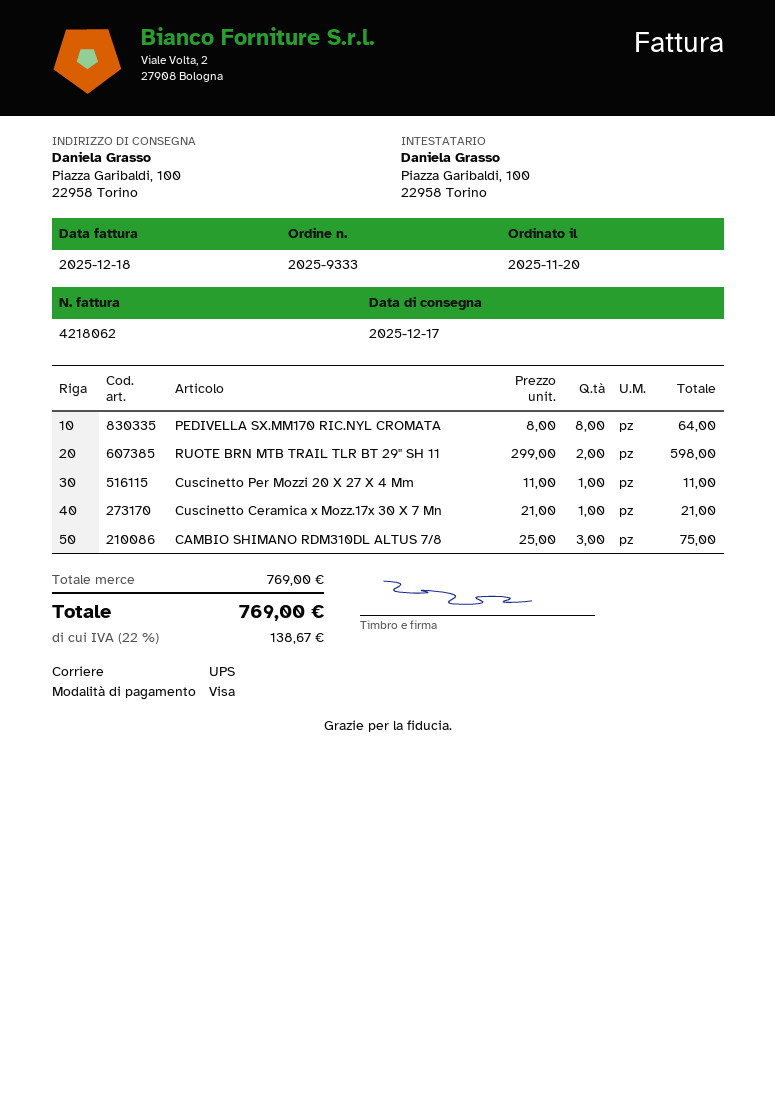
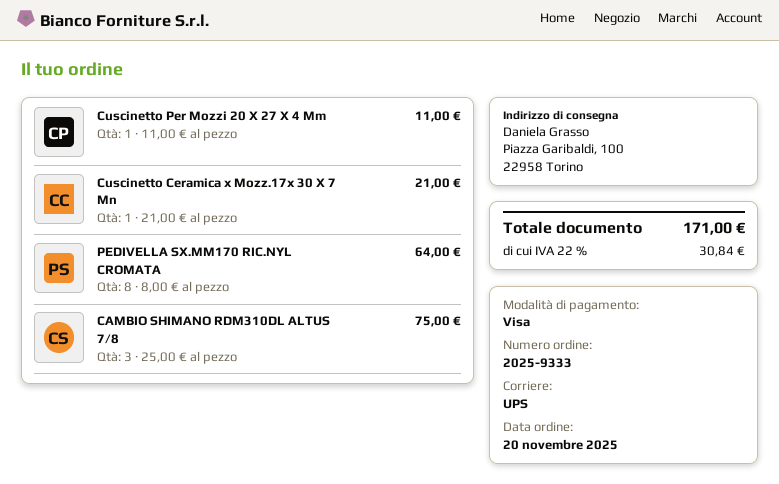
RUOTE BRN MTB TRAIL TLR BT 29" SH 11: 2 x 299.00 = 598.00 -> none
tax: 22% = 138.67 -> 22% = 30.84
total: 769.00 -> 171.00

